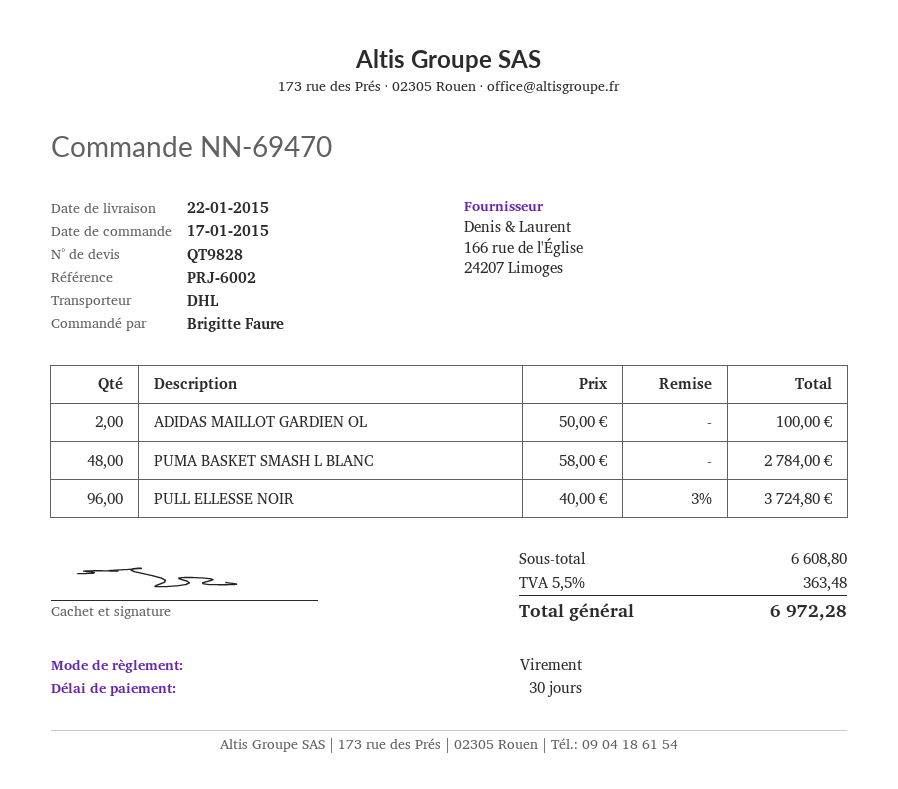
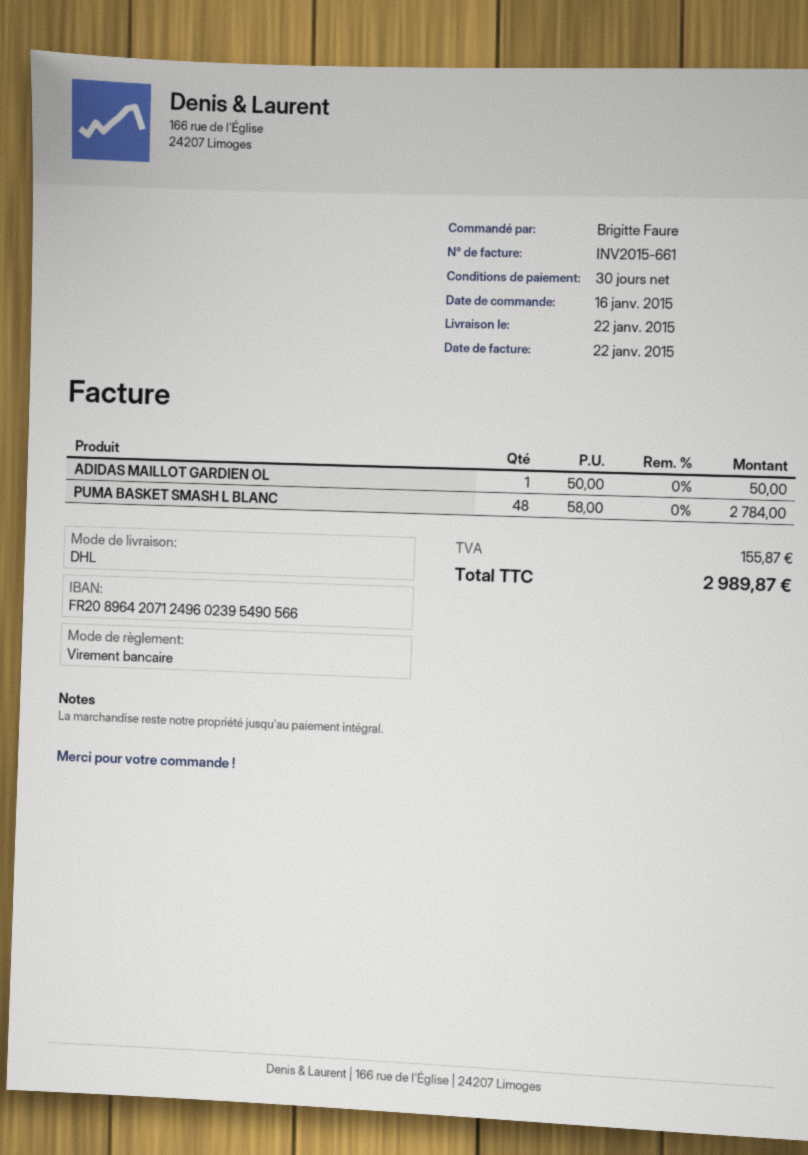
order date: 2015-01-17 -> 2015-01-16
ADIDAS MAILLOT GARDIEN OL: 2 x 50.00 = 100.00 -> 1 x 50.00 = 50.00
PULL ELLESSE NOIR: 96 x 40.00 - 3% = 3724.80 -> none
tax: 363.48 -> 155.87
total: 6972.28 -> 2989.87

